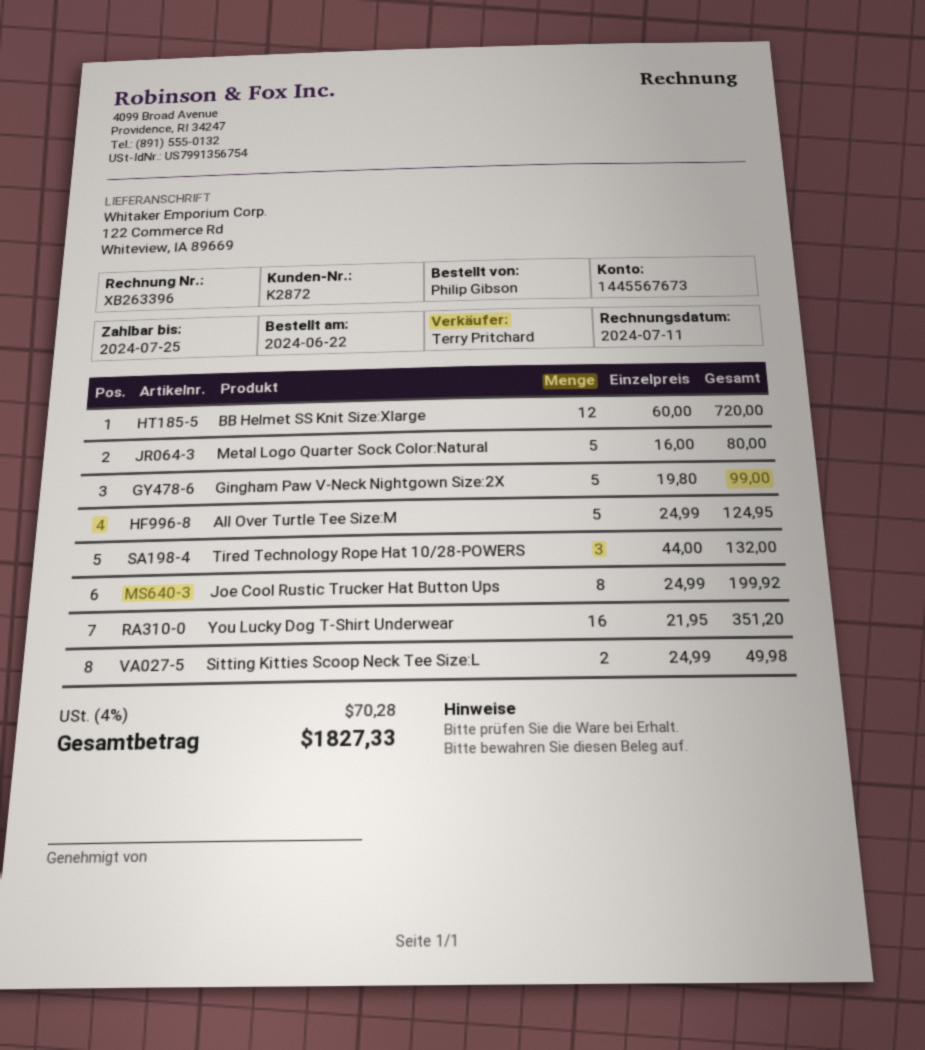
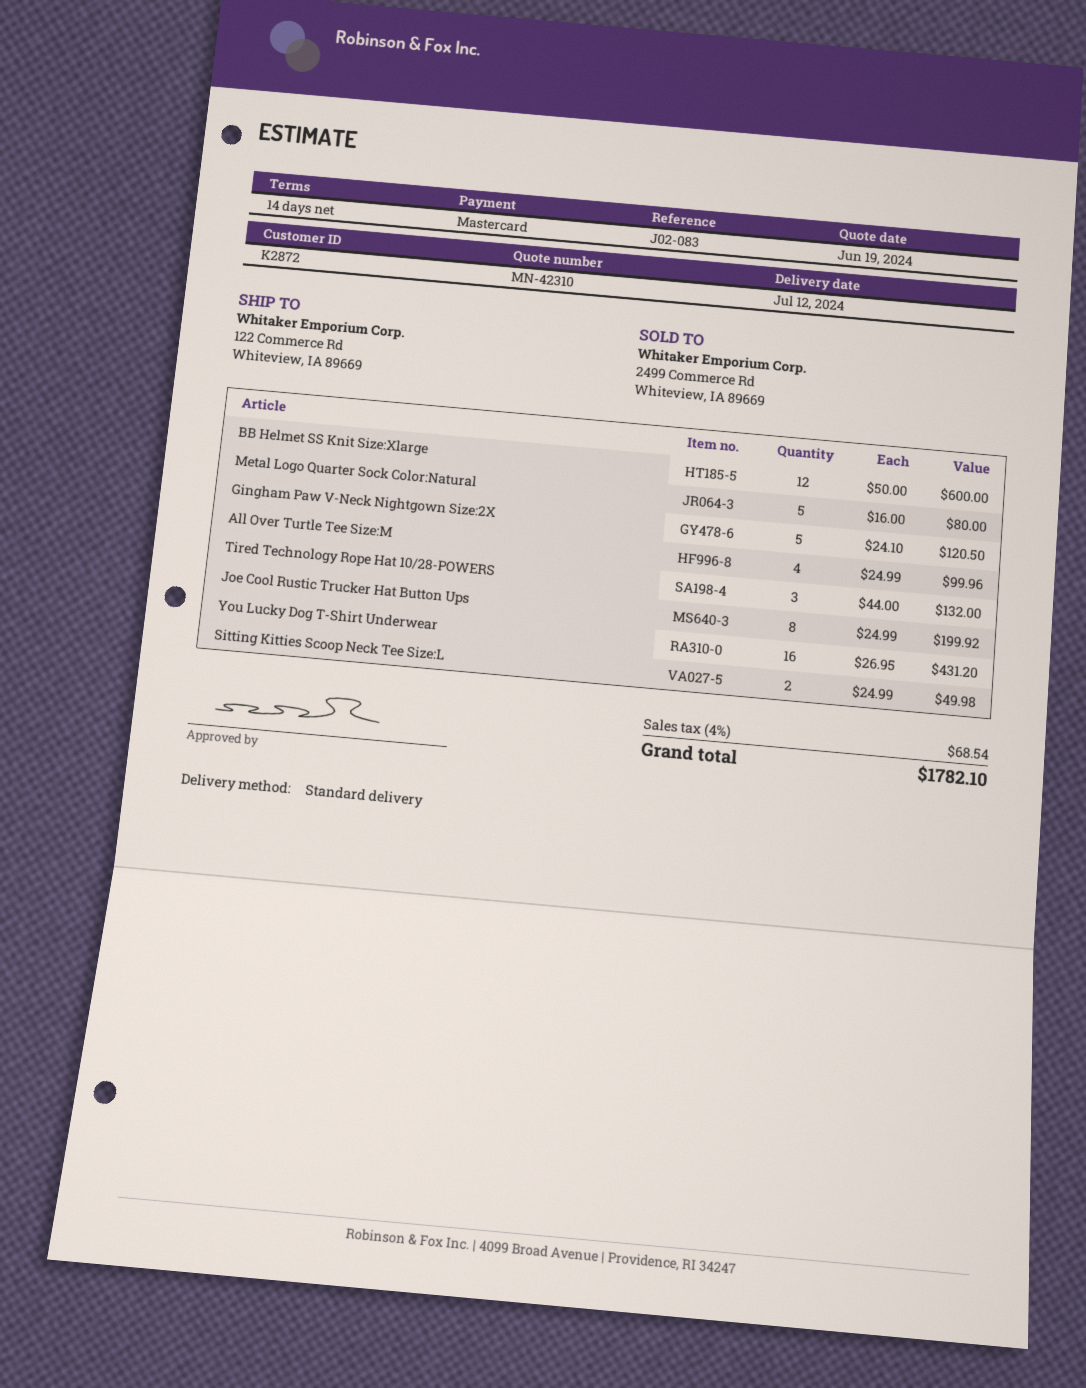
BB Helmet SS Knit Size:Xlarge: 12 x 60.00 = 720.00 -> 12 x 50.00 = 600.00
Gingham Paw V-Neck Nightgown Size:2X: 5 x 19.80 = 99.00 -> 5 x 24.10 = 120.50
All Over Turtle Tee Size:M: 5 x 24.99 = 124.95 -> 4 x 24.99 = 99.96
You Lucky Dog T-Shirt Underwear: 16 x 21.95 = 351.20 -> 16 x 26.95 = 431.20
tax: 4% = 70.28 -> 4% = 68.54
total: 1827.33 -> 1782.10

